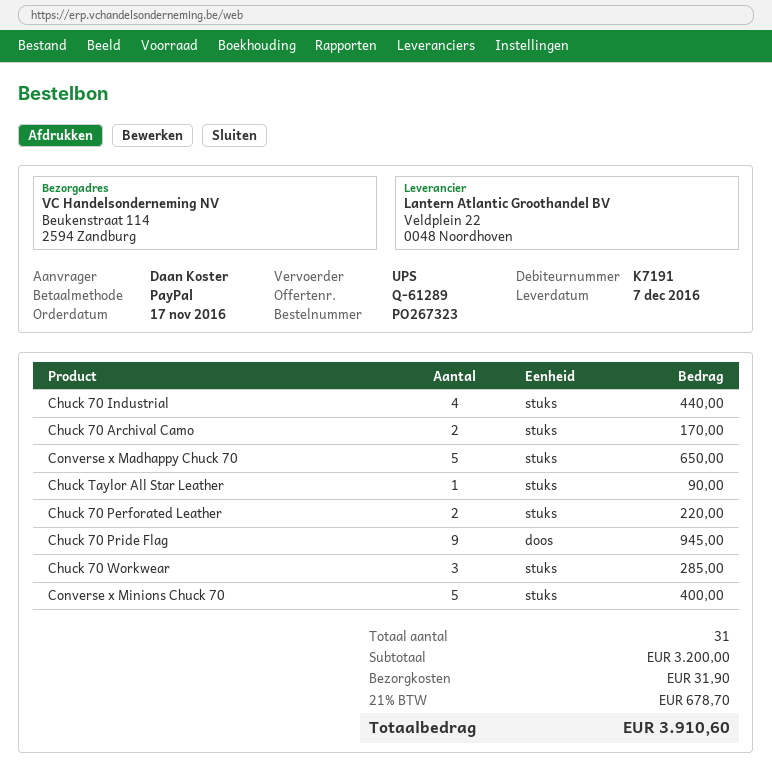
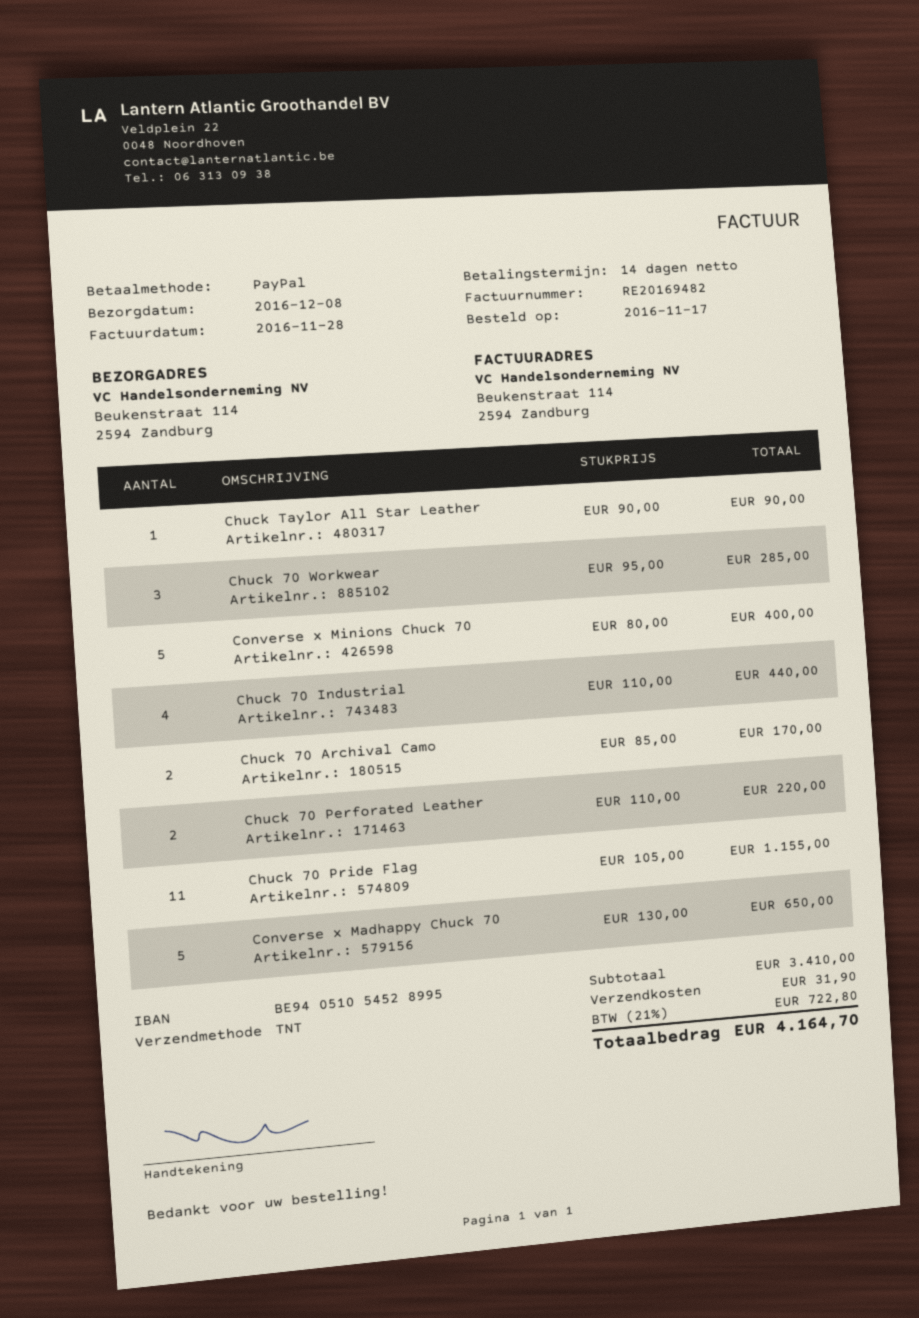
delivery date: 2016-12-07 -> 2016-12-08
shipping method: UPS -> TNT
Chuck 70 Pride Flag: 9 for 945.00 -> 11 for 1155.00
subtotal: 3200.00 -> 3410.00
tax: 21% = 678.70 -> 21% = 722.80
total: 3910.60 -> 4164.70

